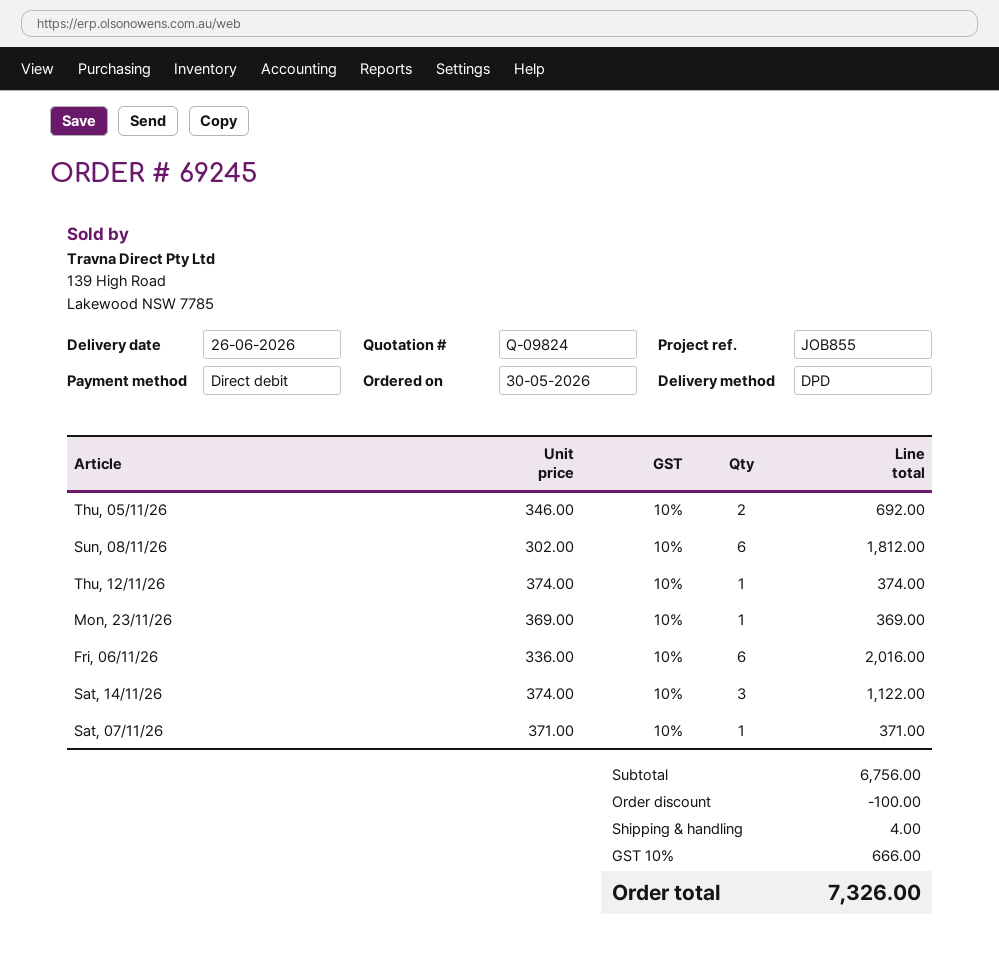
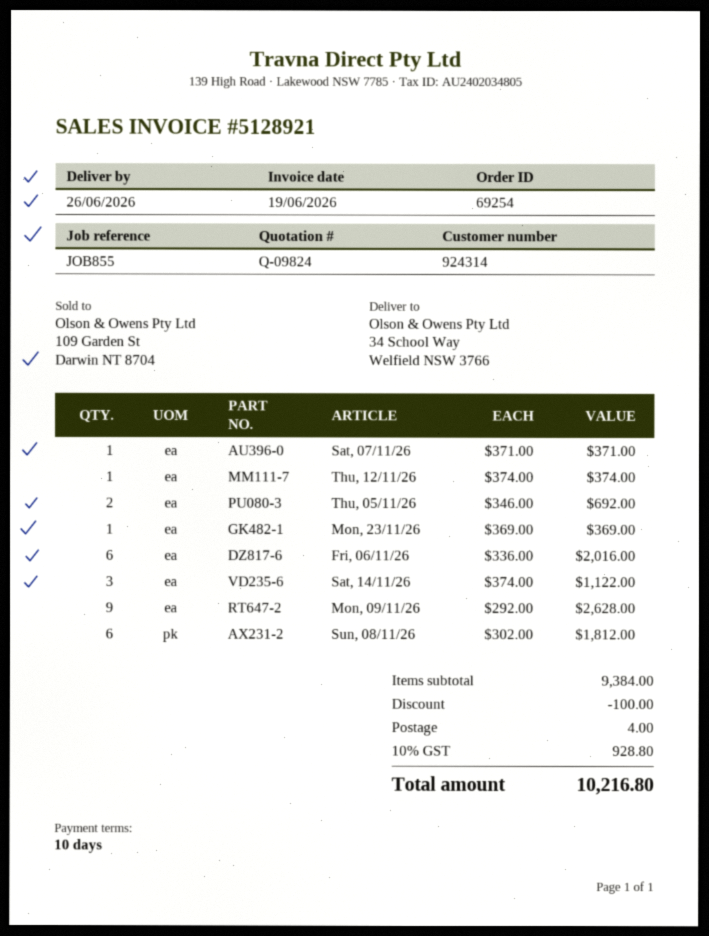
order number: 69245 -> 69254
Mon, 09/11/26: none -> 9 x 292.00 = 2628.00
subtotal: 6756.00 -> 9384.00
tax: 10% = 666.00 -> 10% = 928.80
total: 7326.00 -> 10216.80

